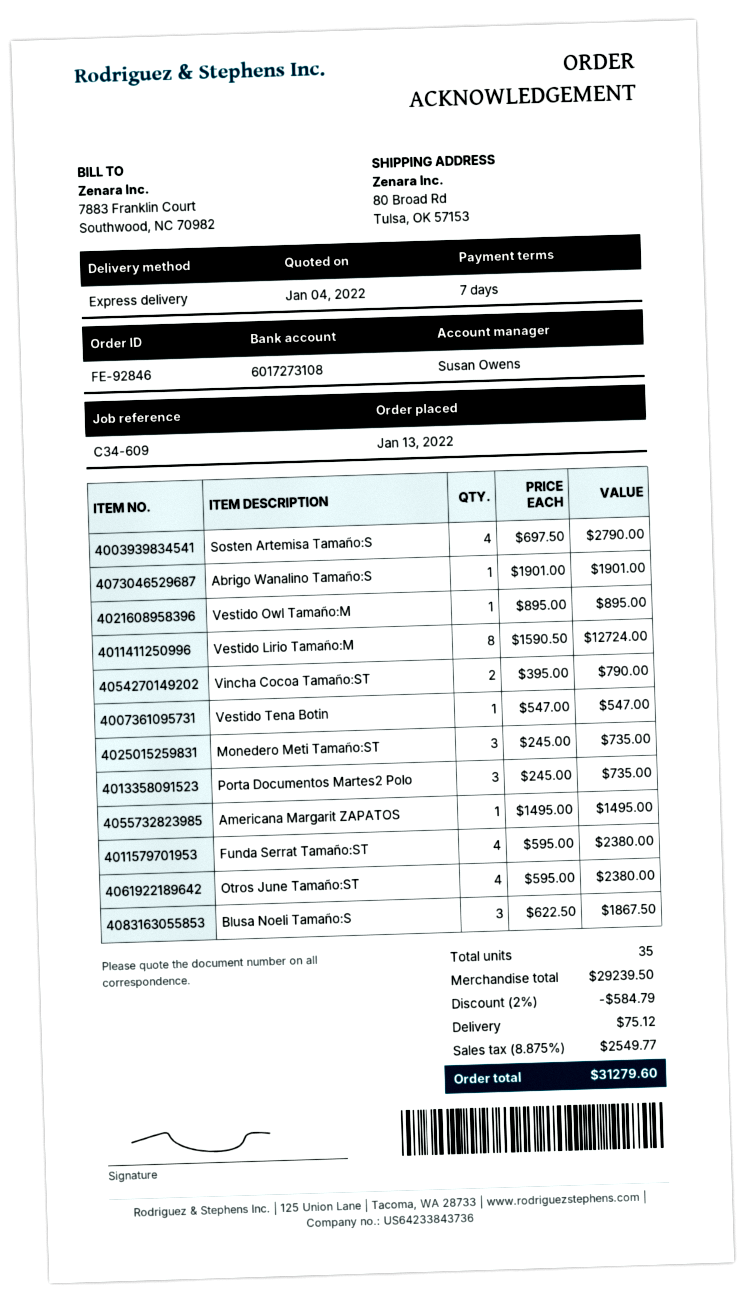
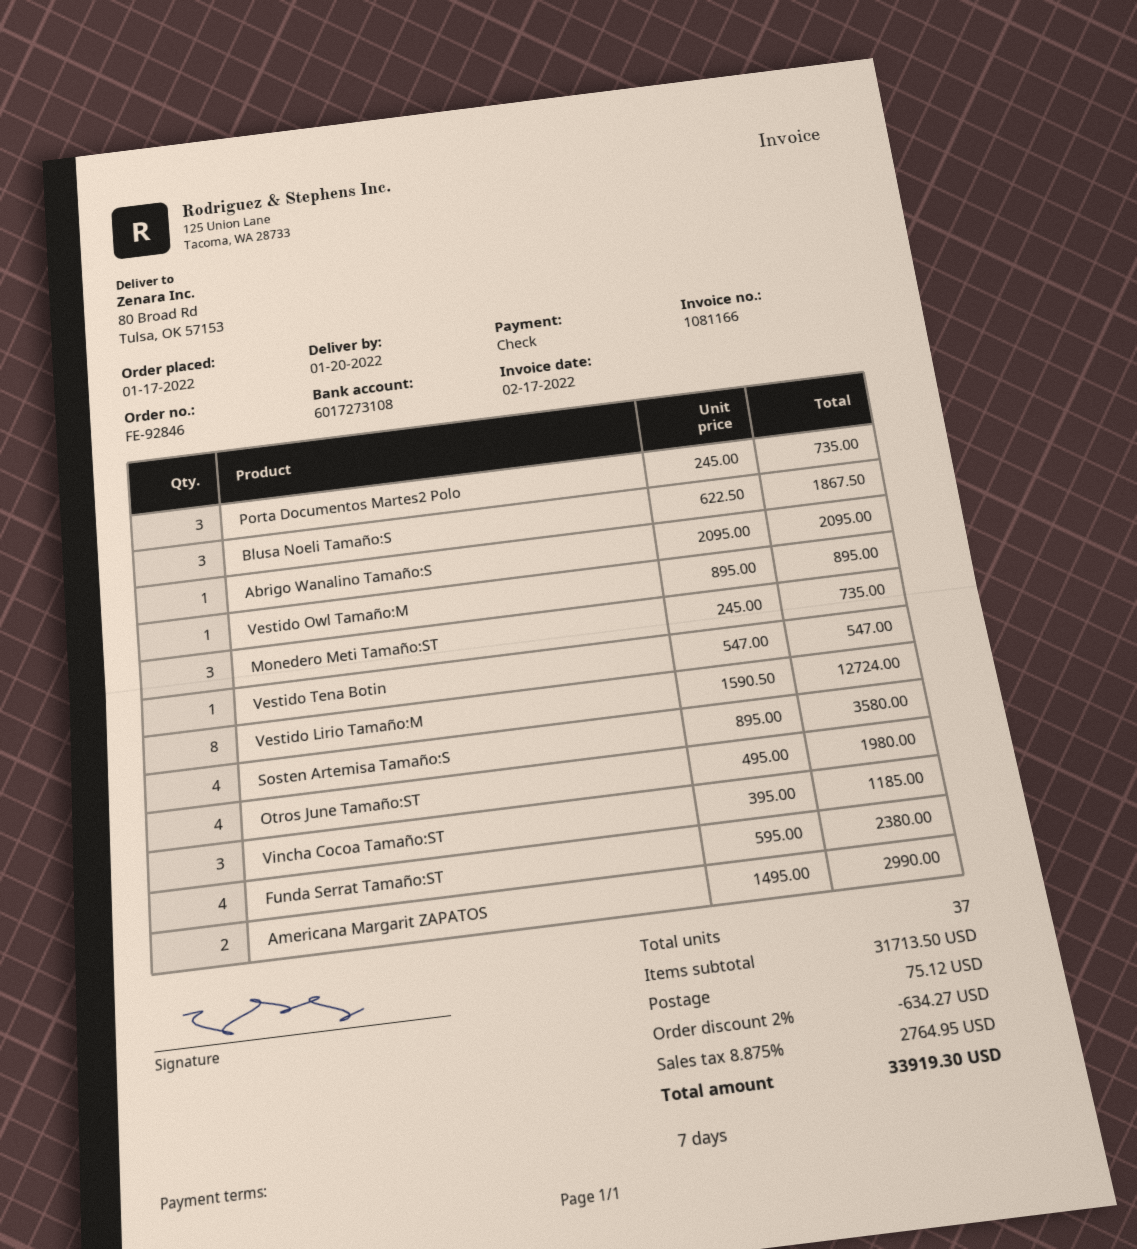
order date: 2022-01-13 -> 2022-01-17
Sosten Artemisa Tamaño:S: 4 x 697.50 = 2790.00 -> 4 x 895.00 = 3580.00
Abrigo Wanalino Tamaño:S: 1 x 1901.00 = 1901.00 -> 1 x 2095.00 = 2095.00
Vincha Cocoa Tamaño:ST: 2 x 395.00 = 790.00 -> 3 x 395.00 = 1185.00
Americana Margarit ZAPATOS: 1 x 1495.00 = 1495.00 -> 2 x 1495.00 = 2990.00
Otros June Tamaño:ST: 4 x 595.00 = 2380.00 -> 4 x 495.00 = 1980.00
total quantity: 35 -> 37
subtotal: 29239.50 -> 31713.50
discount: 2% = 584.79 -> 2% = 634.27
tax: 8.875% = 2549.77 -> 8.875% = 2764.95
total: 31279.60 -> 33919.30

